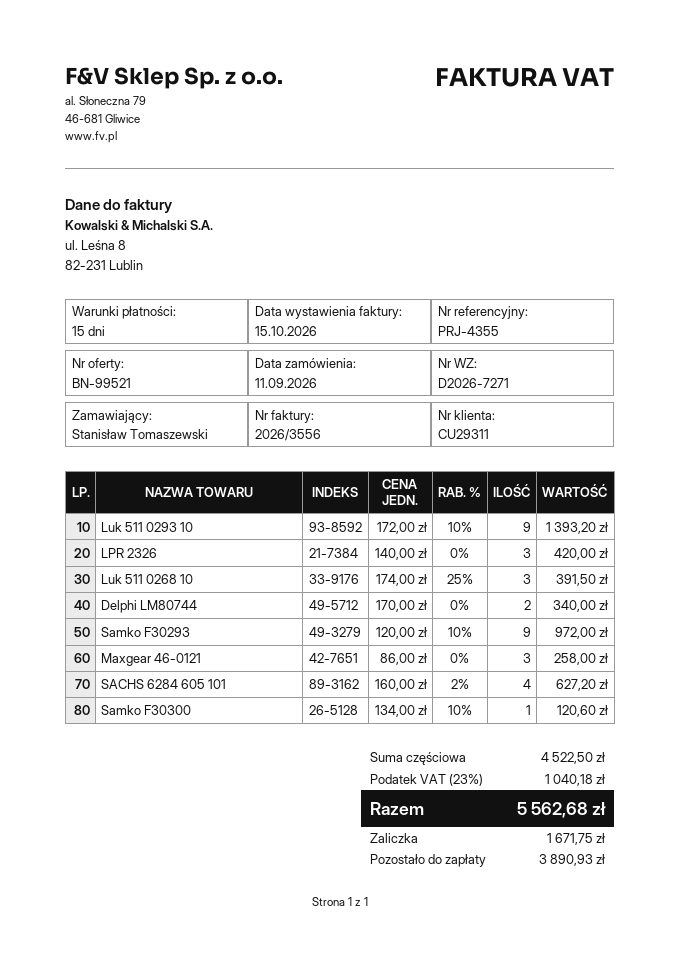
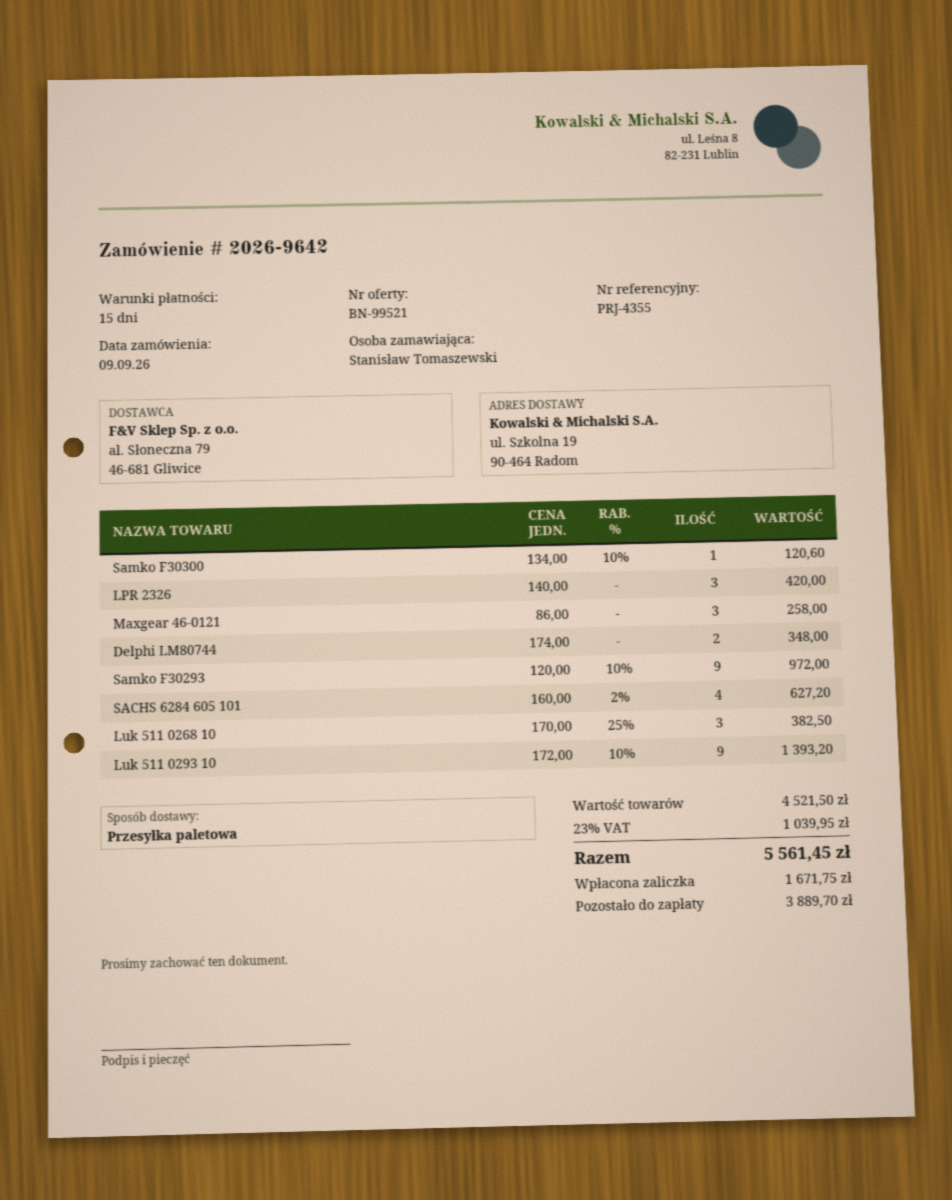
order date: 2026-09-11 -> 2026-09-09
Luk 511 0268 10: 3 x 174.00 - 25% = 391.50 -> 3 x 170.00 - 25% = 382.50
Delphi LM80744: 2 x 170.00 = 340.00 -> 2 x 174.00 = 348.00
subtotal: 4522.50 -> 4521.50
tax: 23% = 1040.18 -> 23% = 1039.95
total: 5562.68 -> 5561.45
balance: 3890.93 -> 3889.70

